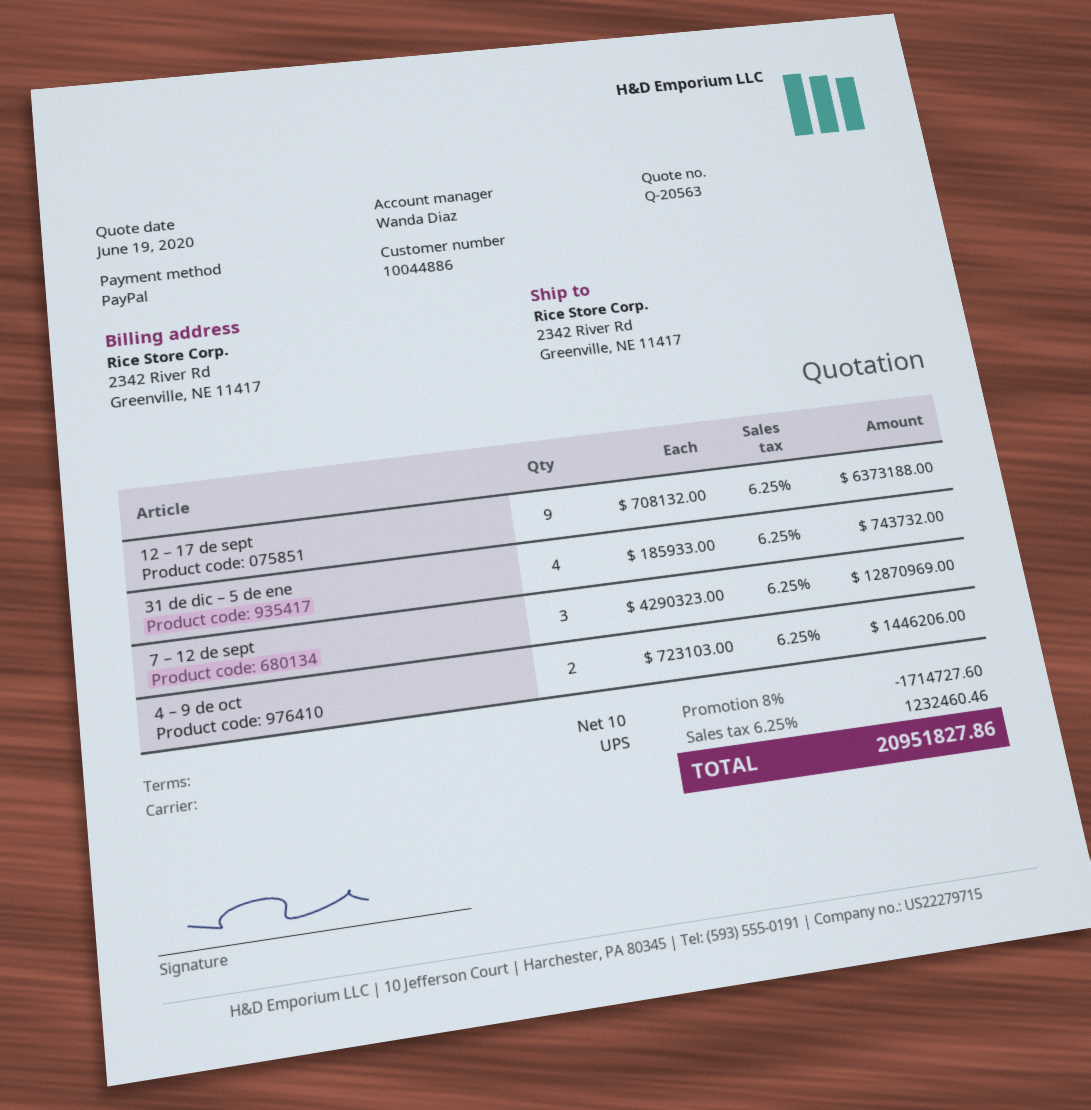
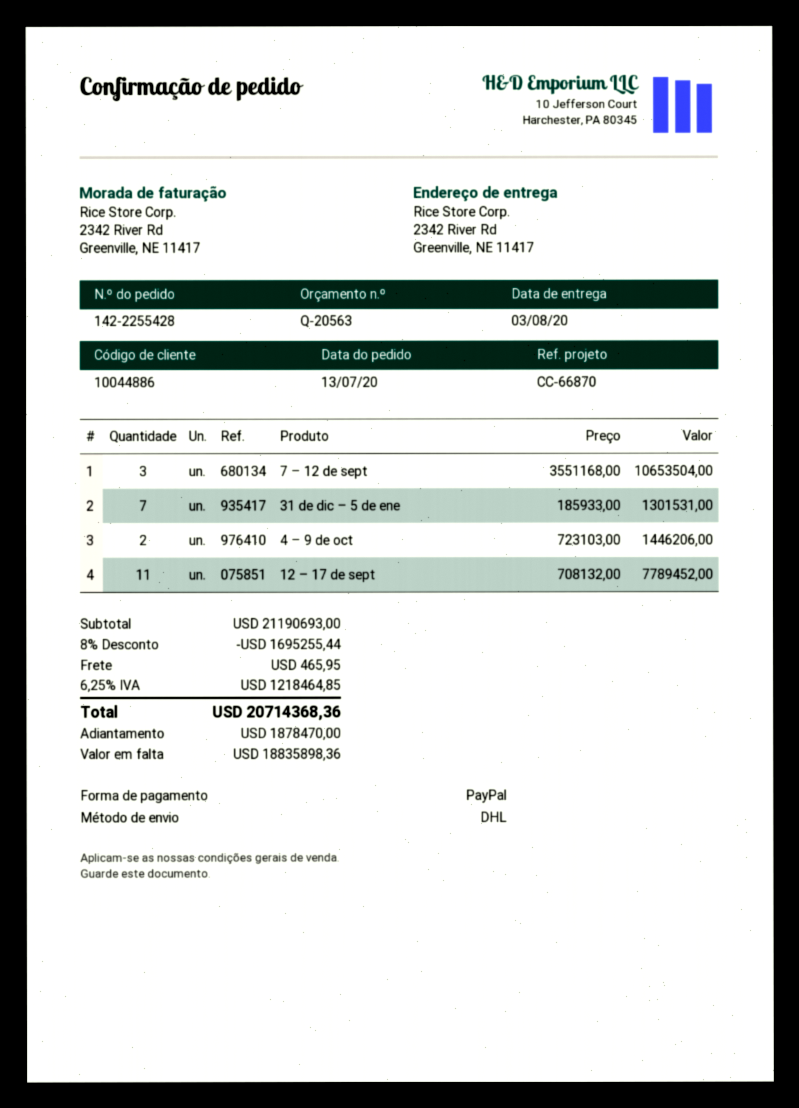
shipping method: UPS -> DHL
12 – 17 de sept: 9 x 708132.00 = 6373188.00 -> 11 x 708132.00 = 7789452.00
31 de dic – 5 de ene: 4 x 185933.00 = 743732.00 -> 7 x 185933.00 = 1301531.00
7 – 12 de sept: 3 x 4290323.00 = 12870969.00 -> 3 x 3551168.00 = 10653504.00
discount: 8% = 1714727.60 -> 8% = 1695255.44
shipping: none -> 465.95
tax: 6.25% = 1232460.46 -> 6.25% = 1218464.85
total: 20951827.86 -> 20714368.36

